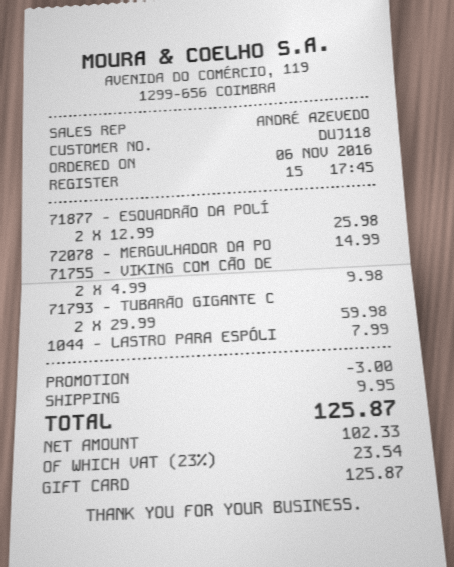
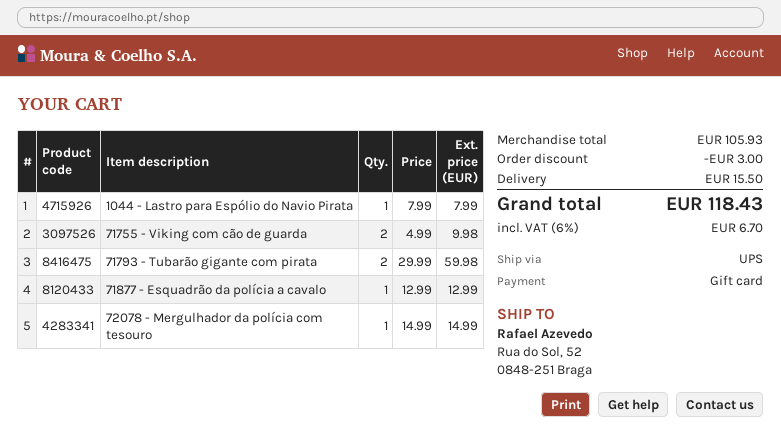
71877 - ESQUADRÃO DA POLÍ: 2 x 12.99 = 25.98 -> 1 x 12.99 = 12.99
shipping: 9.95 -> 15.50
tax: 23% = 23.54 -> 6% = 6.70
total: 125.87 -> 118.43

